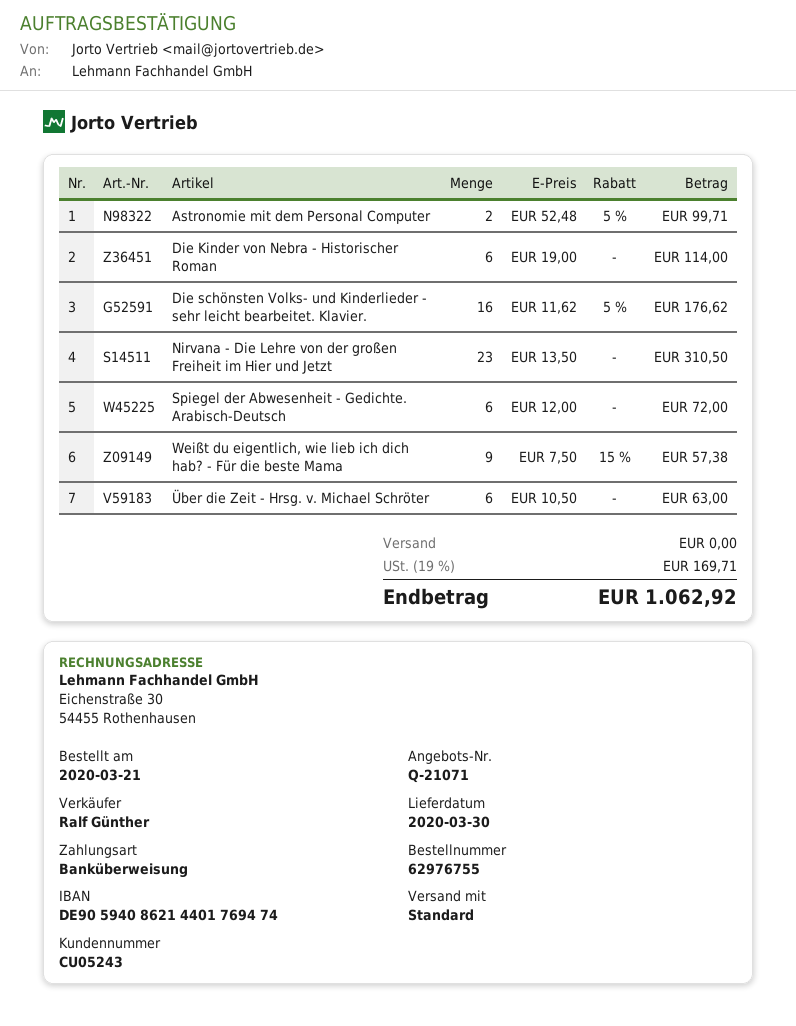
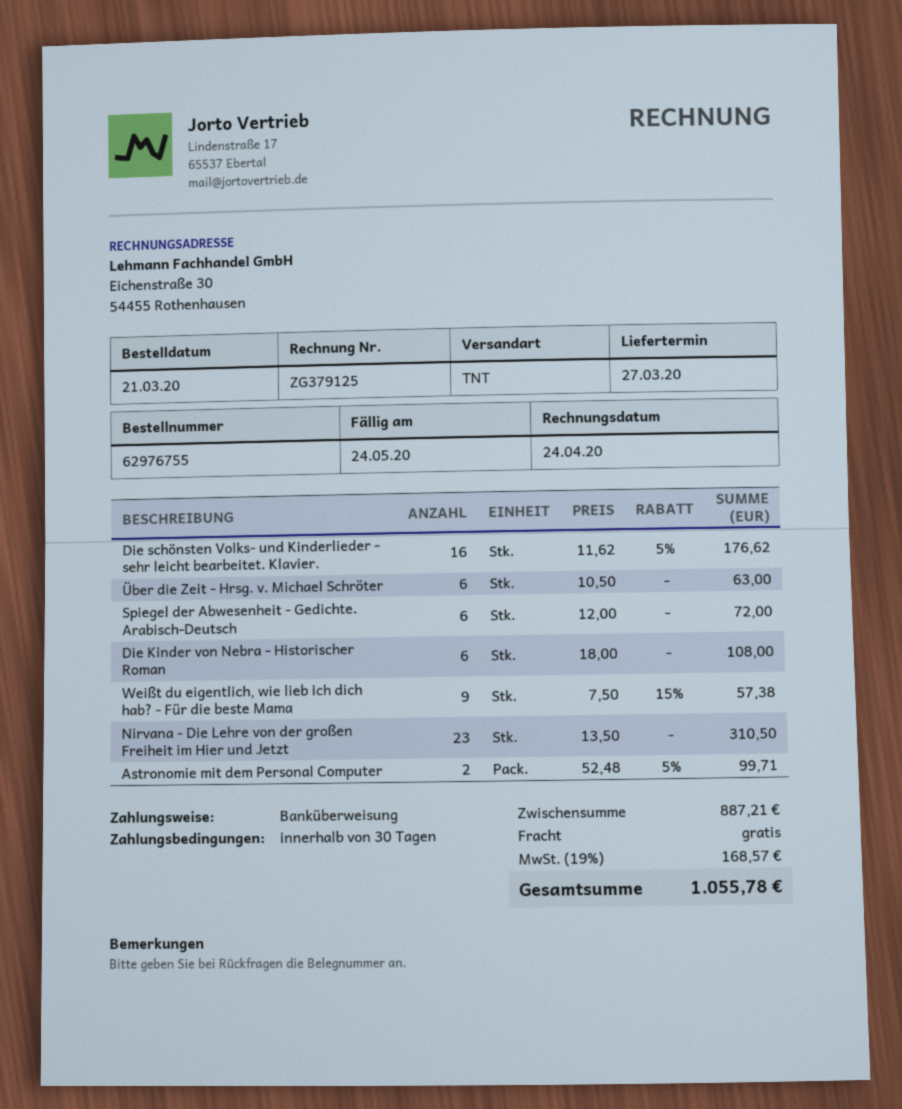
delivery date: 2020-03-30 -> 2020-03-27
shipping method: standard -> TNT
Die Kinder von Nebra - Historischer Roman: 6 x 19.00 = 114.00 -> 6 x 18.00 = 108.00
tax: 19% = 169.71 -> 19% = 168.57
total: 1062.92 -> 1055.78

